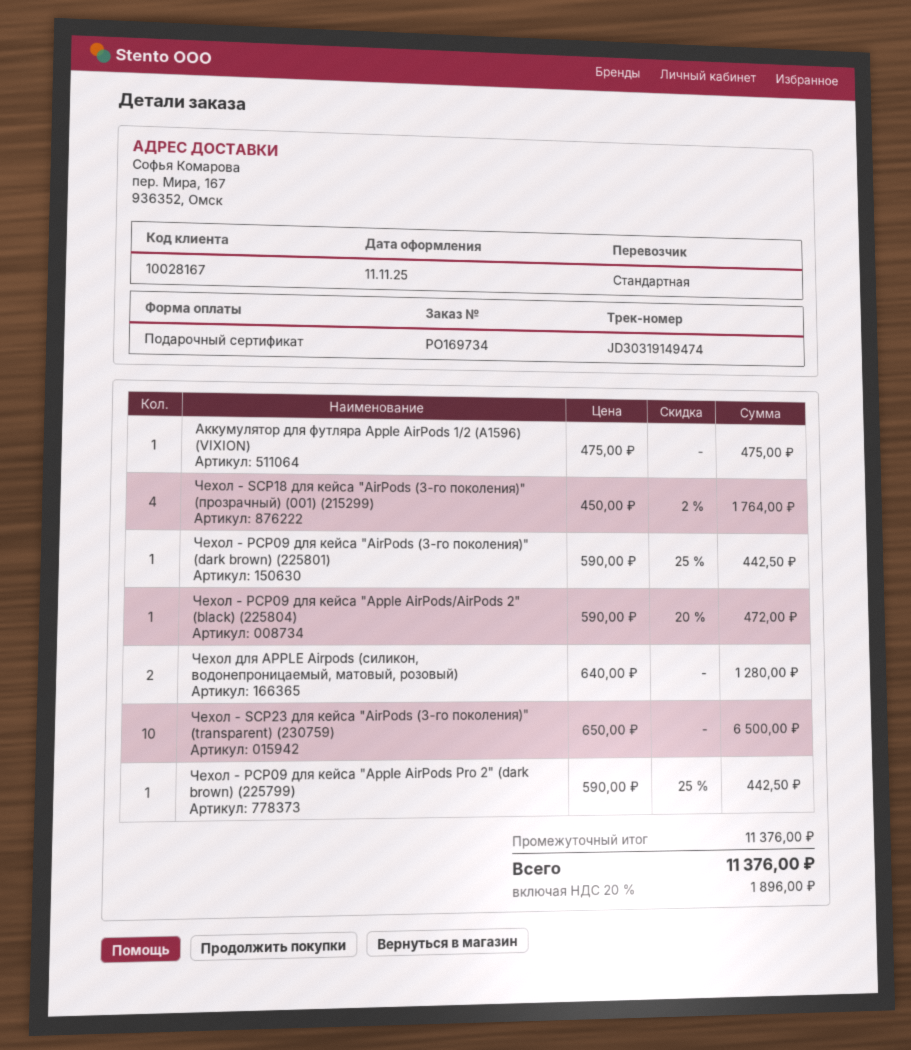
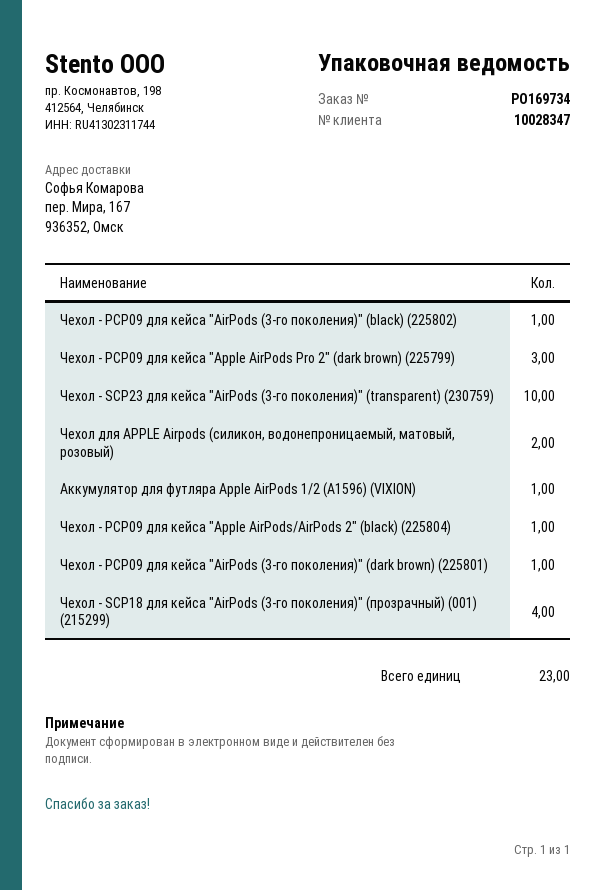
customer number: 10028167 -> 10028347
Чехол - PCP09 для кейса "Apple AirPods Pro 2" (dark brown) (225799): 1 -> 3
Чехол - PCP09 для кейса "AirPods (3-го поколения)" (black) (225802): none -> 1

